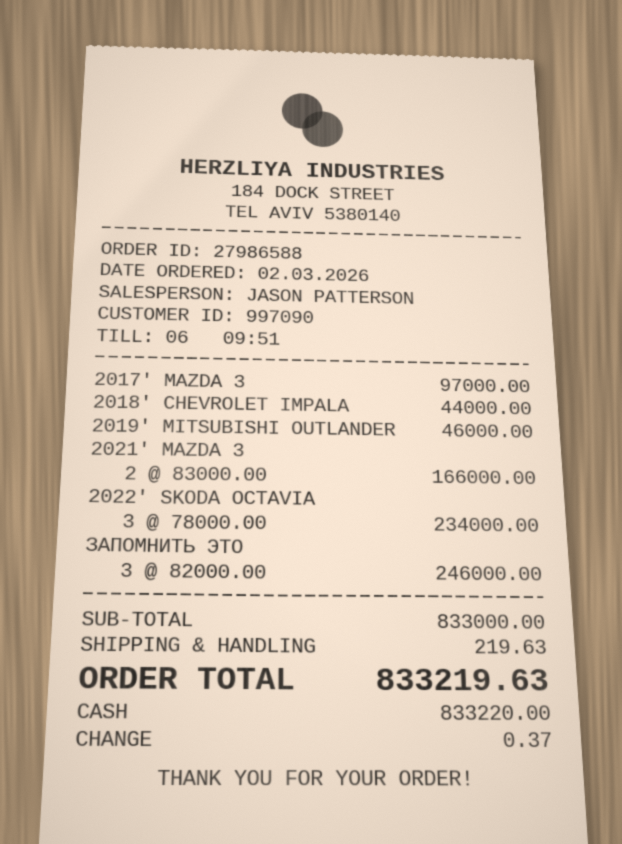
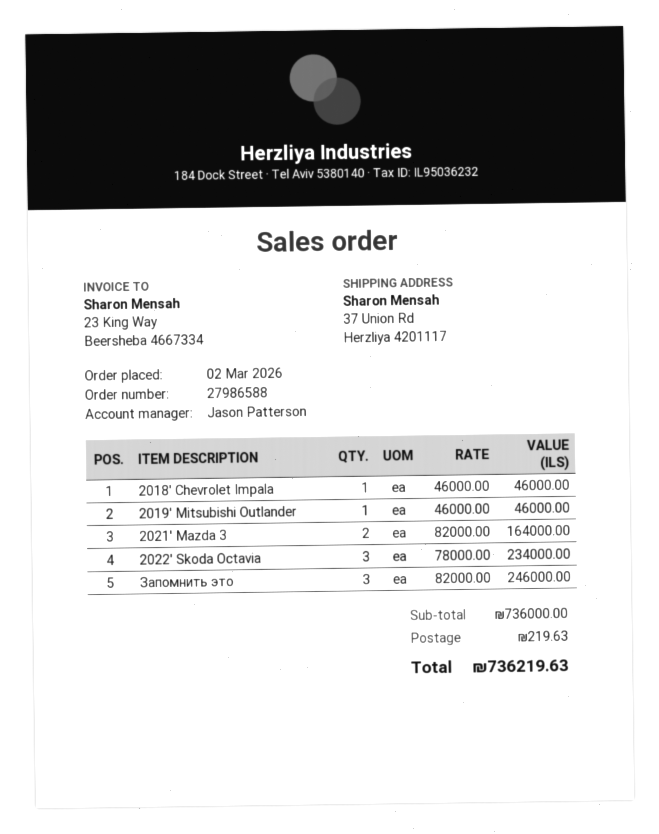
2017' MAZDA 3: 1 x 97000.00 = 97000.00 -> none
2018' CHEVROLET IMPALA: 1 x 44000.00 = 44000.00 -> 1 x 46000.00 = 46000.00
2021' MAZDA 3: 2 x 83000.00 = 166000.00 -> 2 x 82000.00 = 164000.00
subtotal: 833000.00 -> 736000.00
total: 833219.63 -> 736219.63

